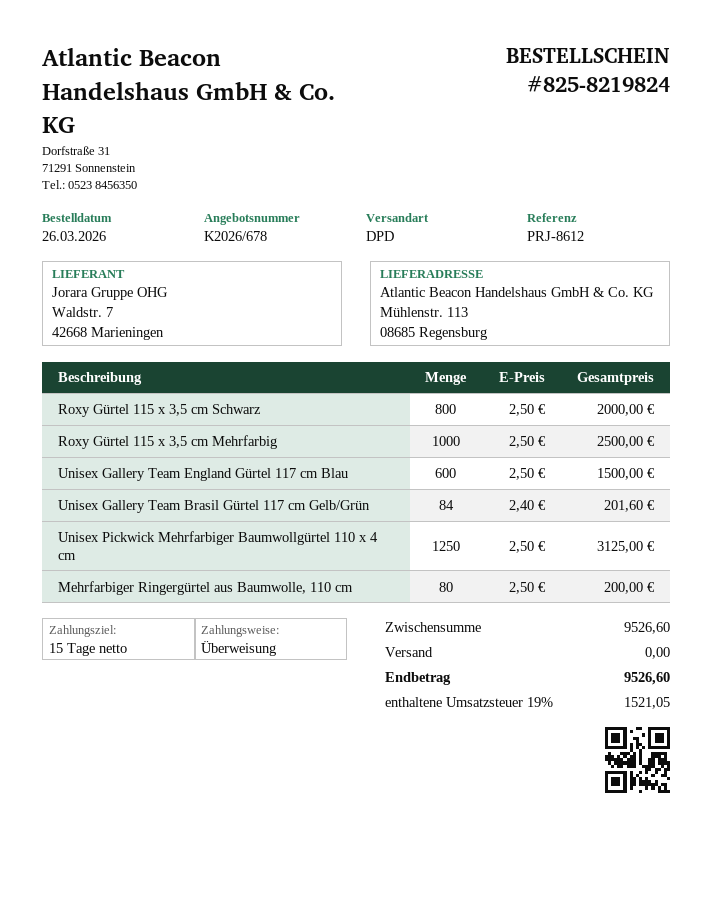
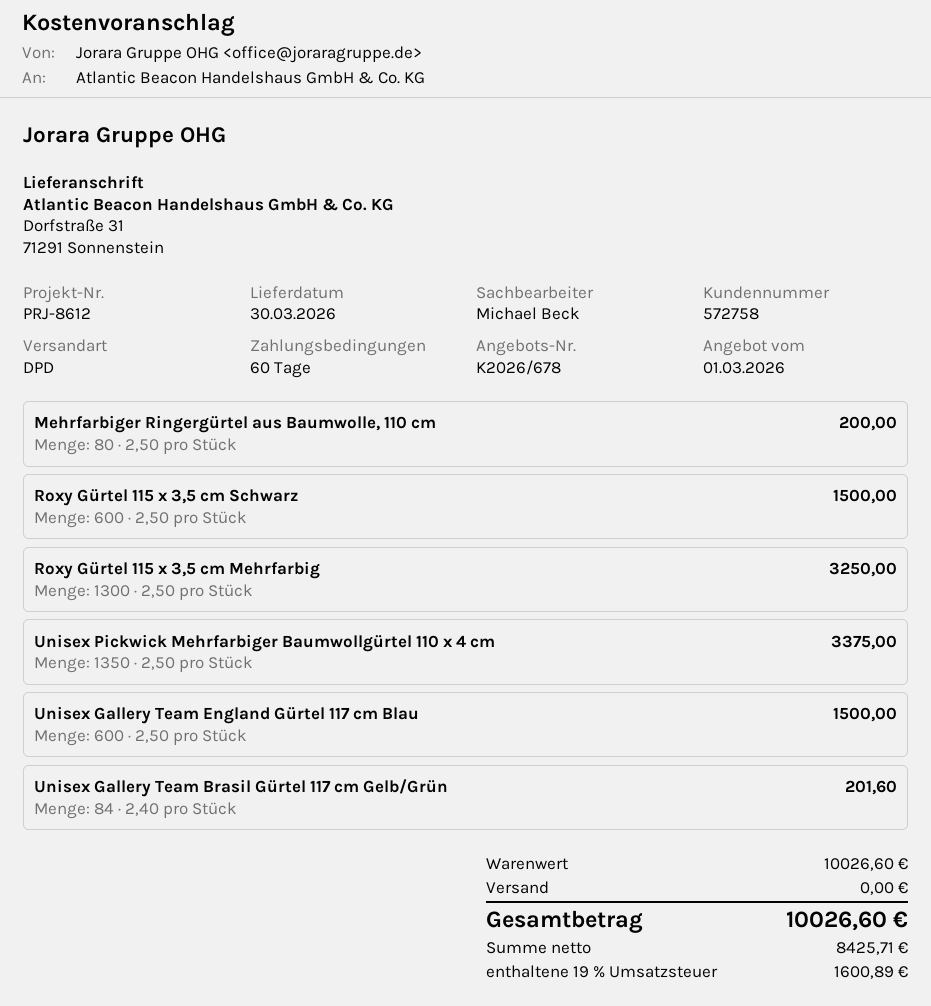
payment terms: 15 days -> 60 days
ship to: Mühlenstr. 113, 08685 Regensburg -> Dorfstraße 31, 71291 Sonnenstein
Roxy Gürtel 115 x 3,5 cm Schwarz: 800 x 2.50 = 2000.00 -> 600 x 2.50 = 1500.00
Roxy Gürtel 115 x 3,5 cm Mehrfarbig: 1000 x 2.50 = 2500.00 -> 1300 x 2.50 = 3250.00
Unisex Pickwick Mehrfarbiger Baumwollgürtel 110 x 4 cm: 1250 x 2.50 = 3125.00 -> 1350 x 2.50 = 3375.00
subtotal: 9526.60 -> 10026.60
tax: 19% = 1521.05 -> 19% = 1600.89
total: 9526.60 -> 10026.60

